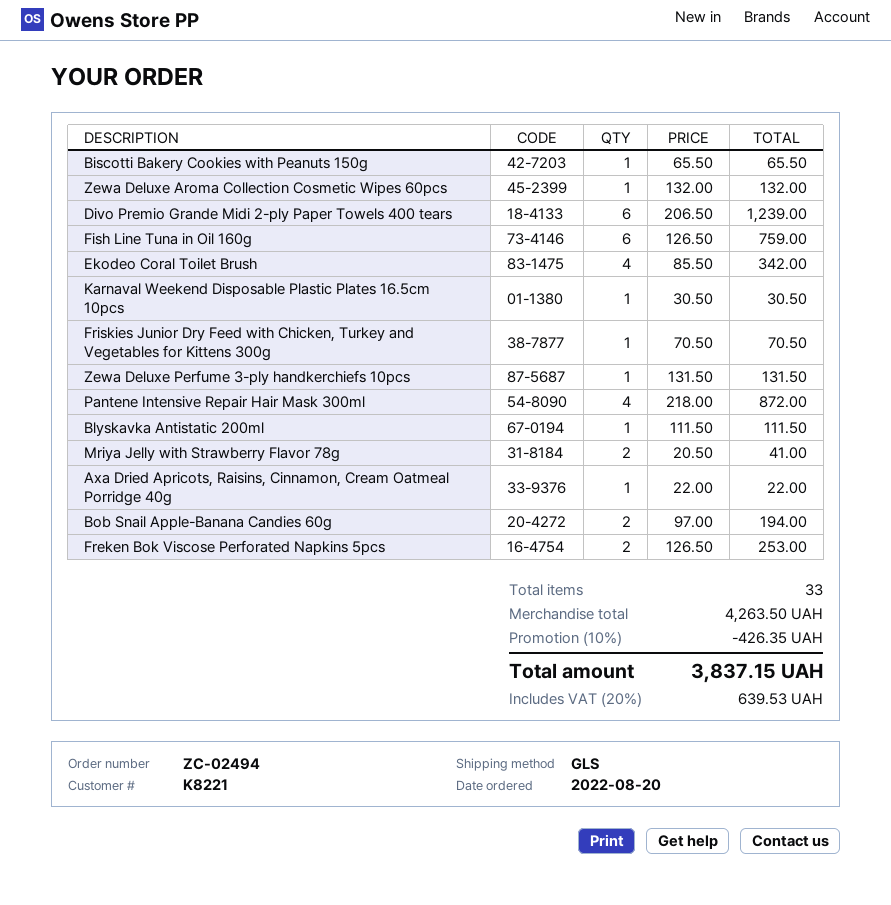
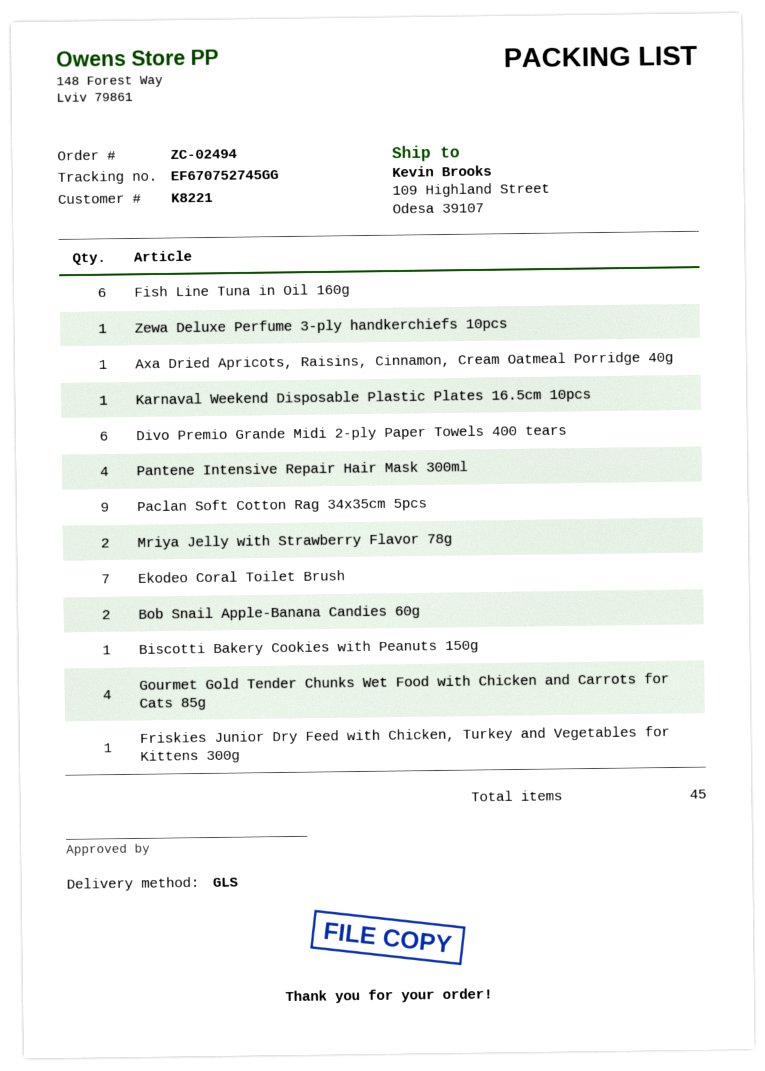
Zewa Deluxe Aroma Collection Cosmetic Wipes 60pcs: 1 -> none
Ekodeo Coral Toilet Brush: 4 -> 7
Blyskavka Antistatic 200ml: 1 -> none
Freken Bok Viscose Perforated Napkins 5pcs: 2 -> none
Paclan Soft Cotton Rag 34x35cm 5pcs: none -> 9
Gourmet Gold Tender Chunks Wet Food with Chicken and Carrots for Cats 85g: none -> 4
total quantity: 33 -> 45

